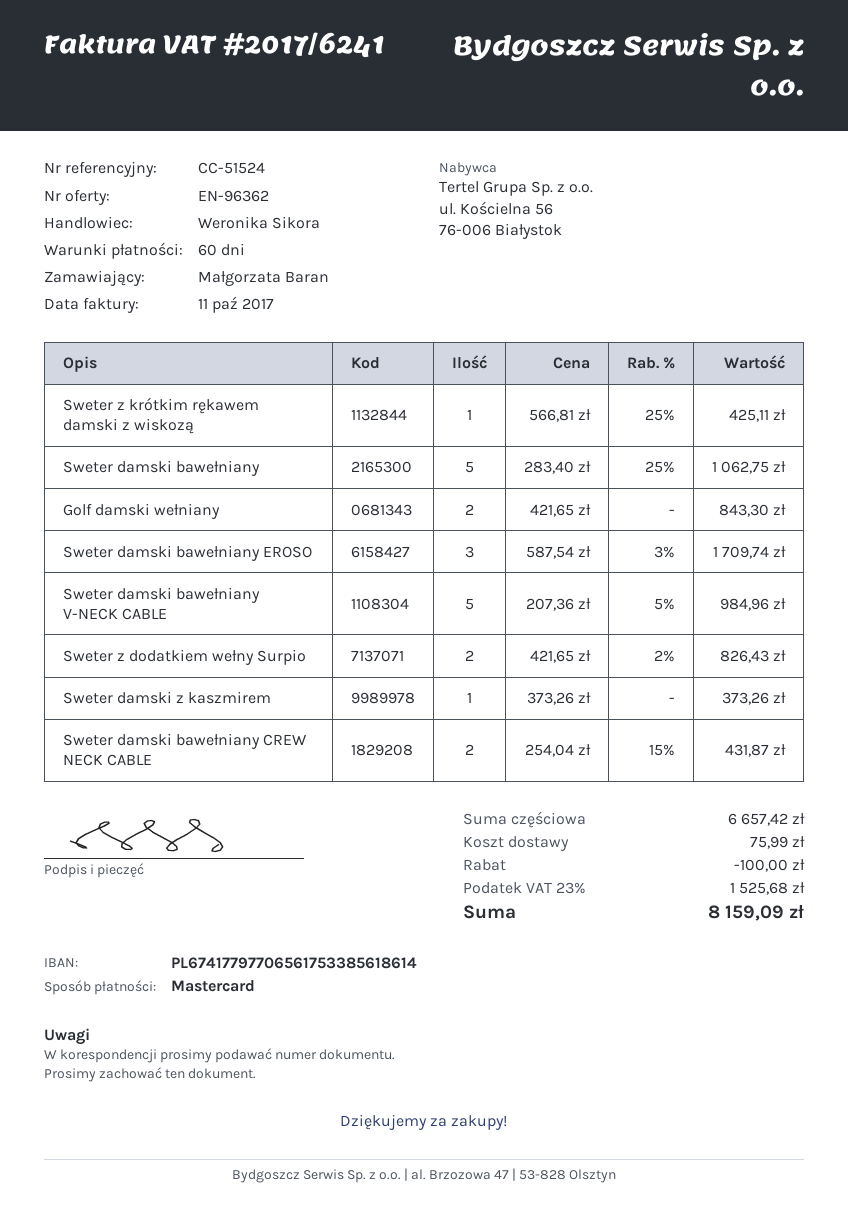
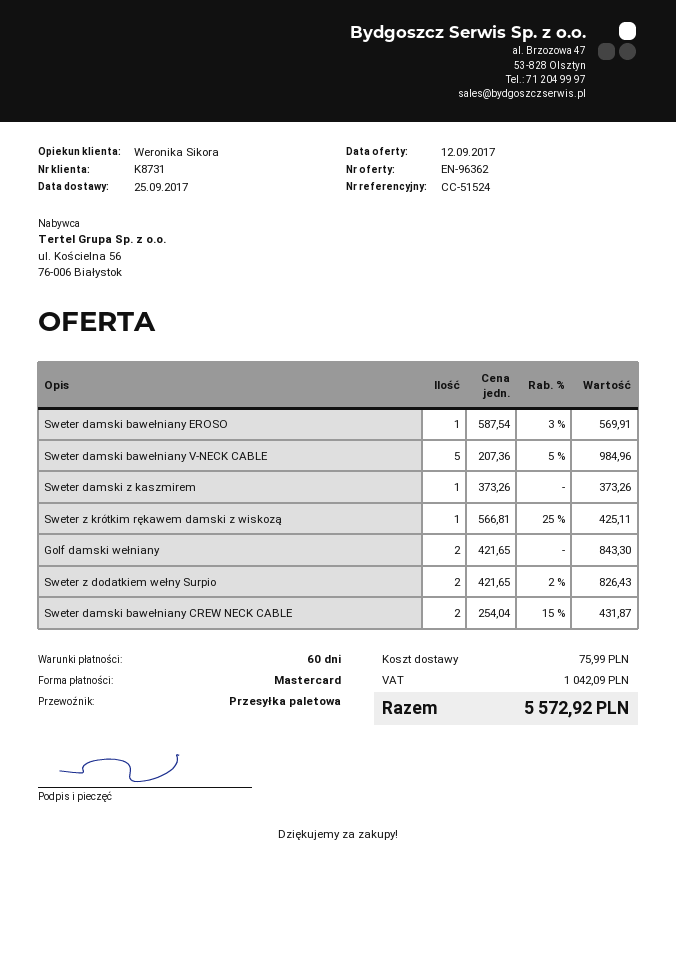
Sweter damski bawełniany: 5 x 283.40 - 25% = 1062.75 -> none
Sweter damski bawełniany EROSO: 3 x 587.54 - 3% = 1709.74 -> 1 x 587.54 - 3% = 569.91
discount: 100.00 -> none
tax: 1525.68 -> 1042.09
total: 8159.09 -> 5572.92

